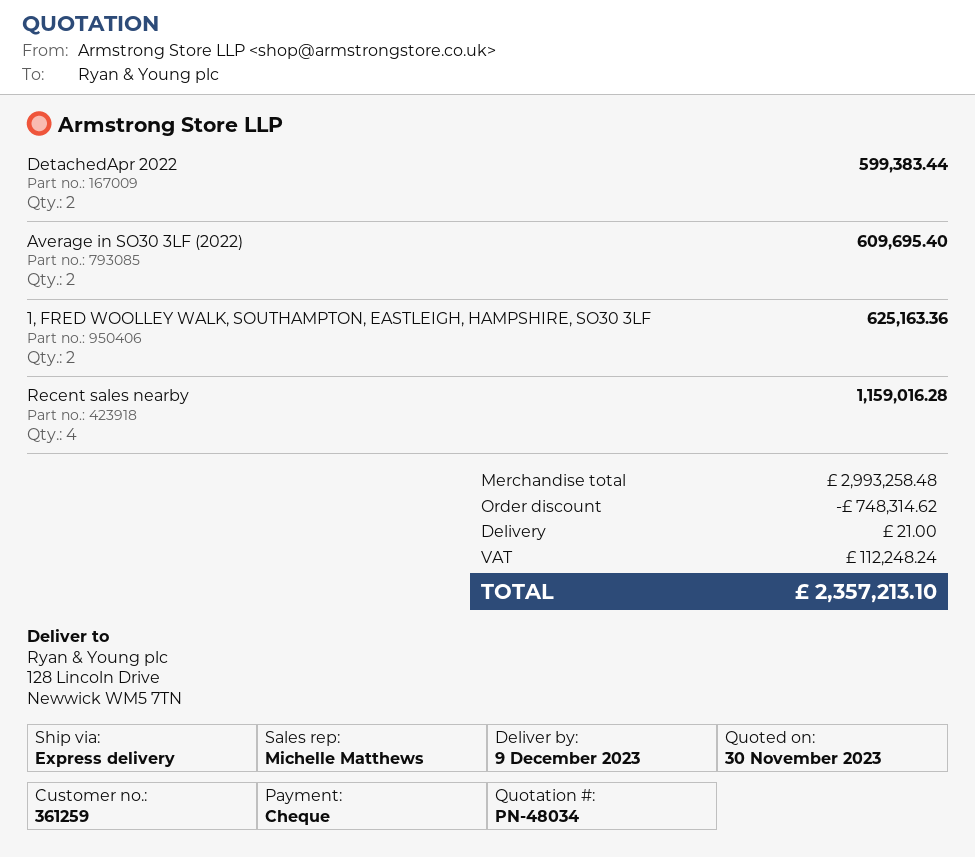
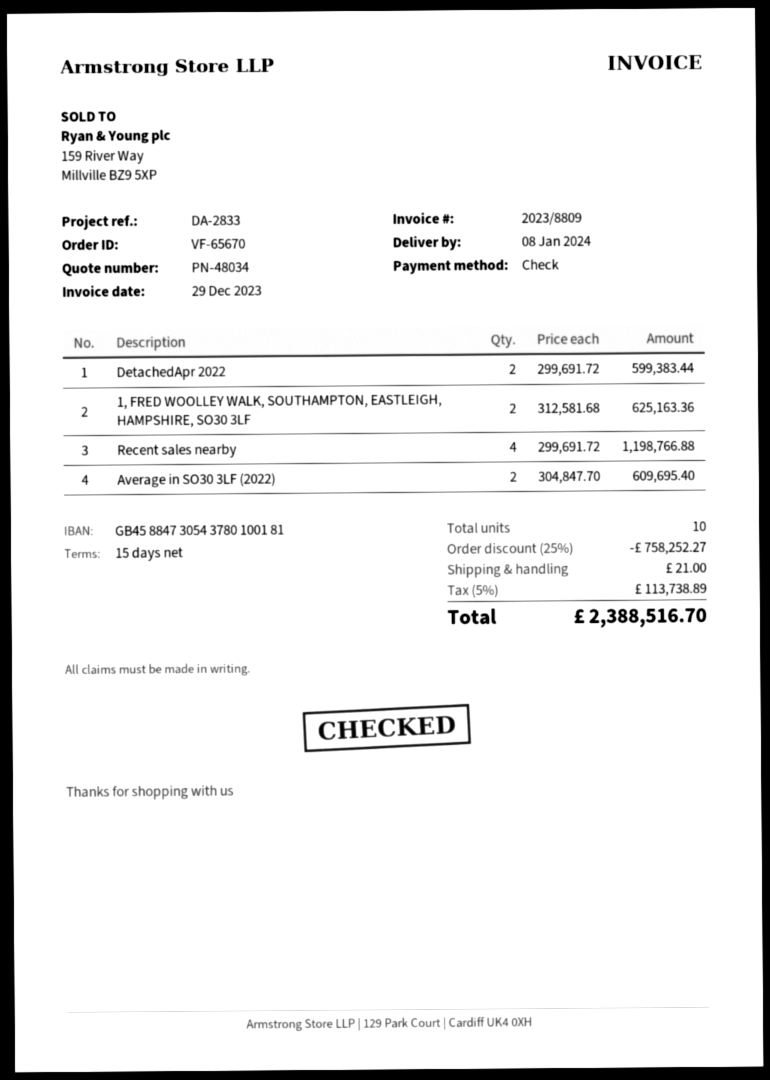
delivery date: 2023-12-09 -> 2024-01-08
Recent sales nearby: 4 for 1159016.28 -> 4 for 1198766.88
discount: 748314.62 -> 758252.27
tax: 112248.24 -> 113738.89
total: 2357213.10 -> 2388516.70

